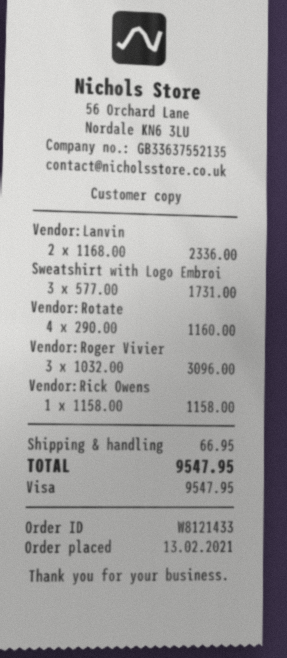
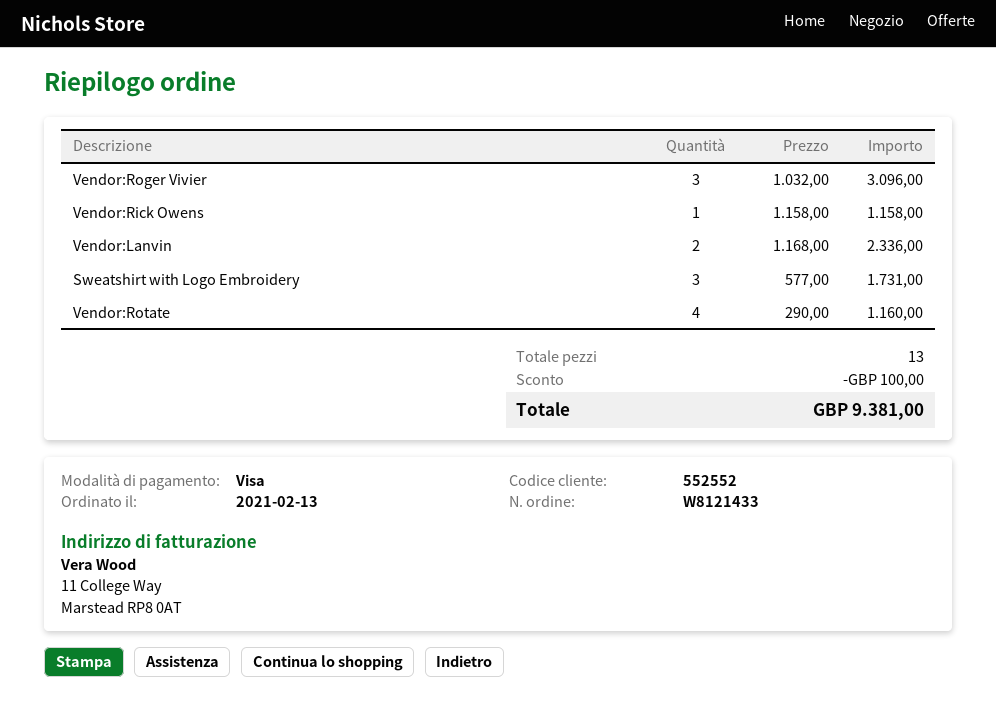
discount: none -> 100.00
shipping: 66.95 -> none
total: 9547.95 -> 9381.00

